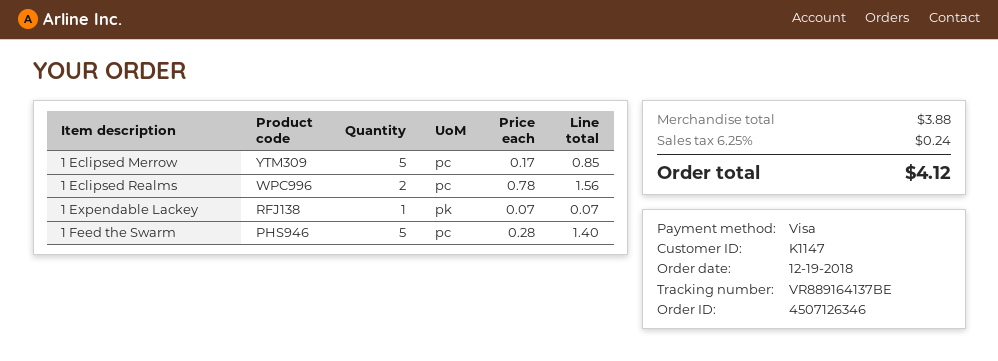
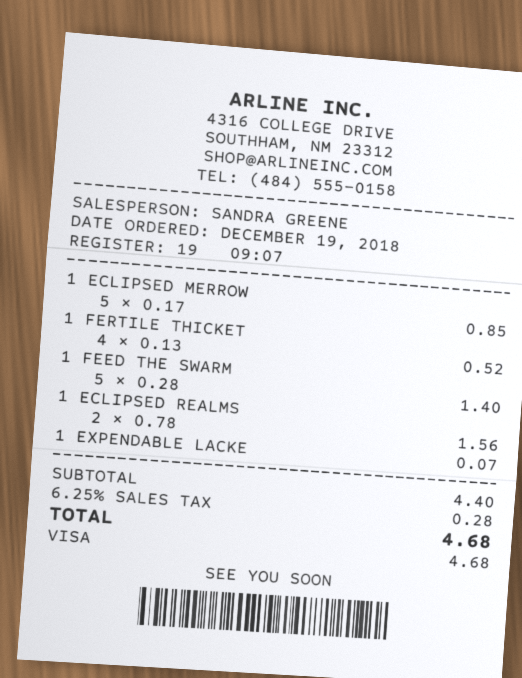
1 FERTILE THICKET: none -> 4 x 0.13 = 0.52
subtotal: 3.88 -> 4.40
tax: 6.25% = 0.24 -> 6.25% = 0.28
total: 4.12 -> 4.68

